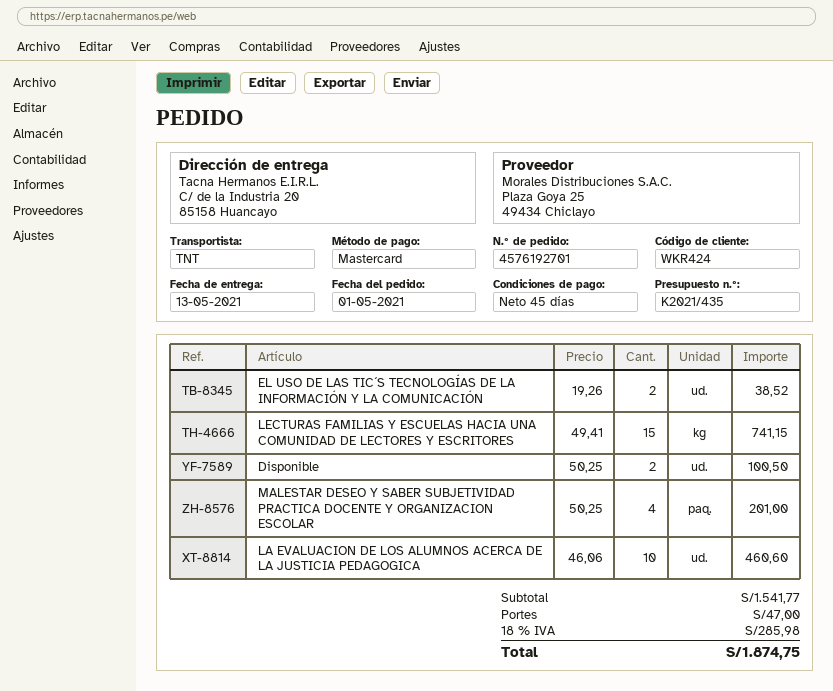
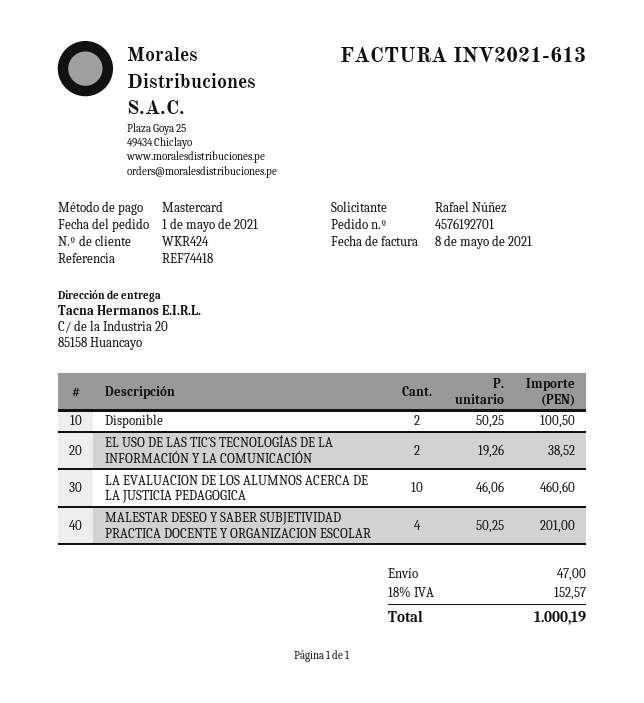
LECTURAS FAMILIAS Y ESCUELAS HACIA UNA COMUNIDAD DE LECTORES Y ESCRITORES: 15 x 49.41 = 741.15 -> none
tax: 18% = 285.98 -> 18% = 152.57
total: 1874.75 -> 1000.19

